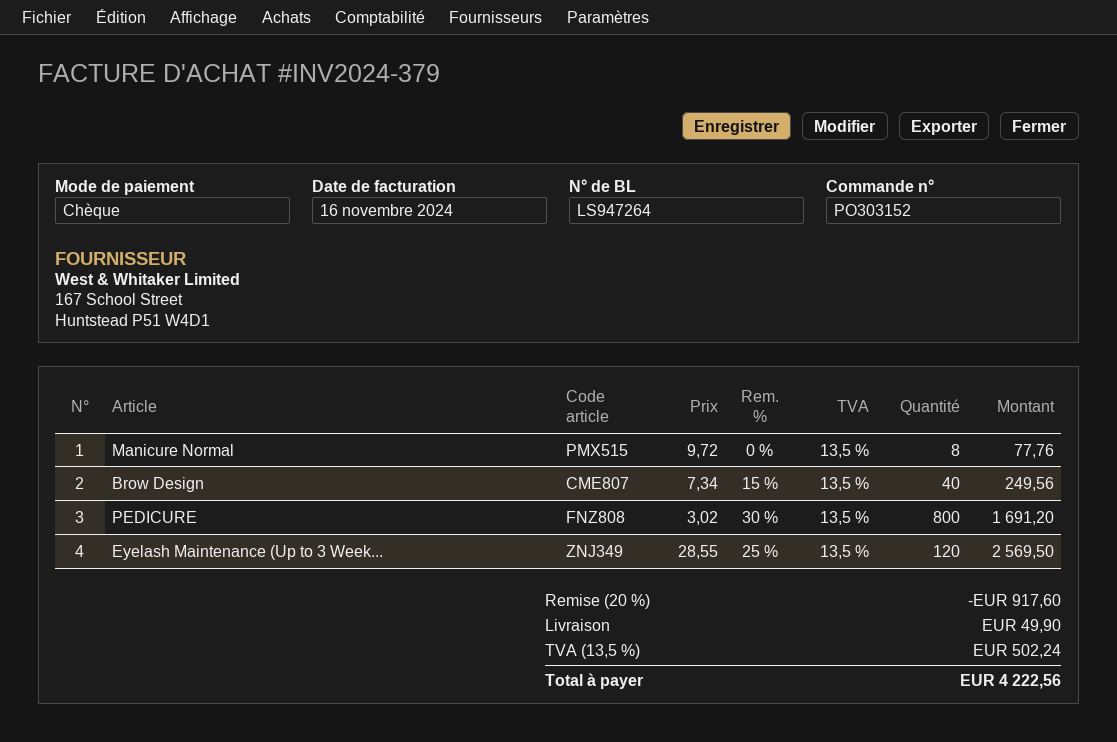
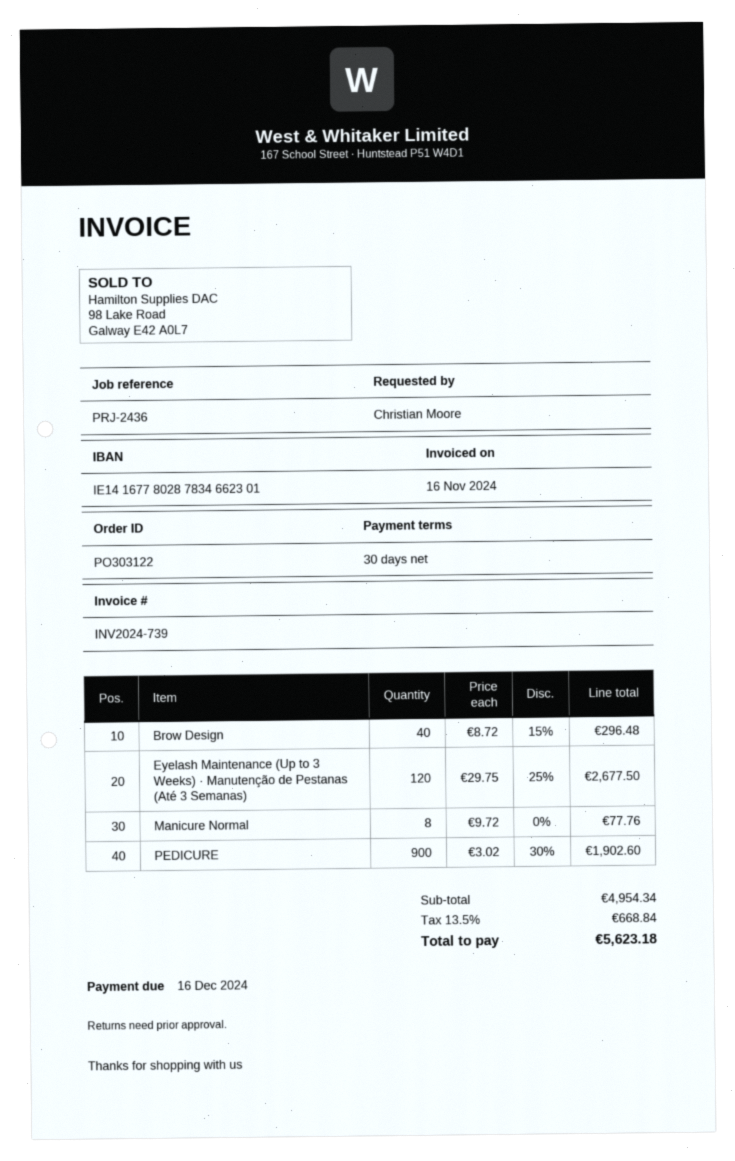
order number: PO303152 -> PO303122
invoice number: INV2024-379 -> INV2024-739
Brow Design: 40 x 7.34 - 15% = 249.56 -> 40 x 8.72 - 15% = 296.48
PEDICURE: 800 x 3.02 - 30% = 1691.20 -> 900 x 3.02 - 30% = 1902.60
Eyelash Maintenance (Up to 3 Week...: 120 x 28.55 - 25% = 2569.50 -> 120 x 29.75 - 25% = 2677.50
discount: 20% = 917.60 -> none
shipping: 49.90 -> none
tax: 13.5% = 502.24 -> 13.5% = 668.84
total: 4222.56 -> 5623.18

